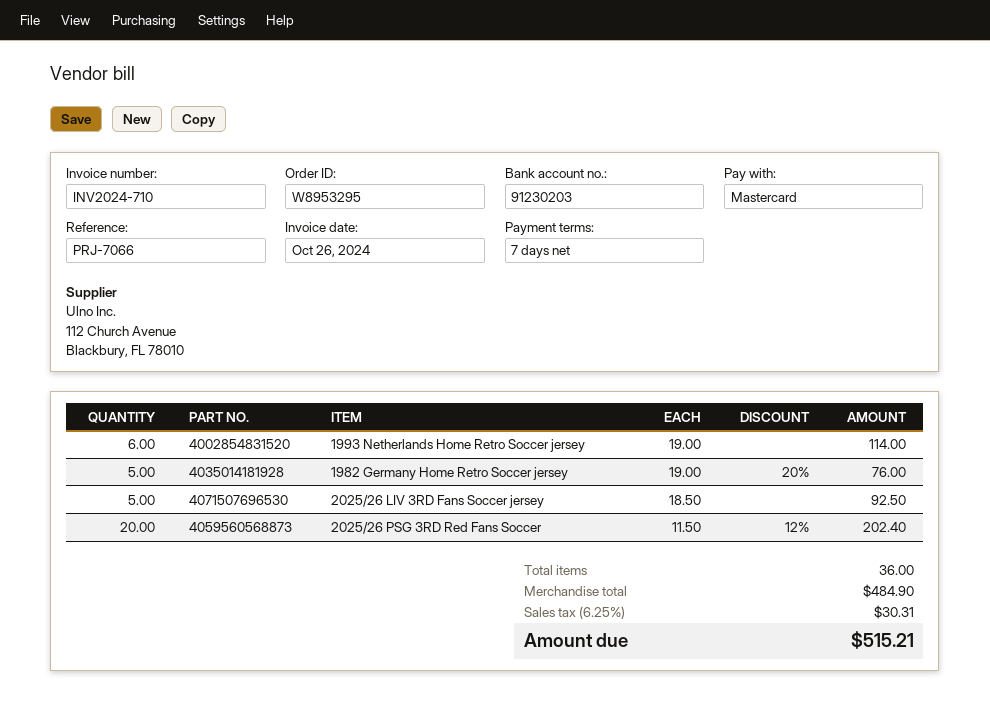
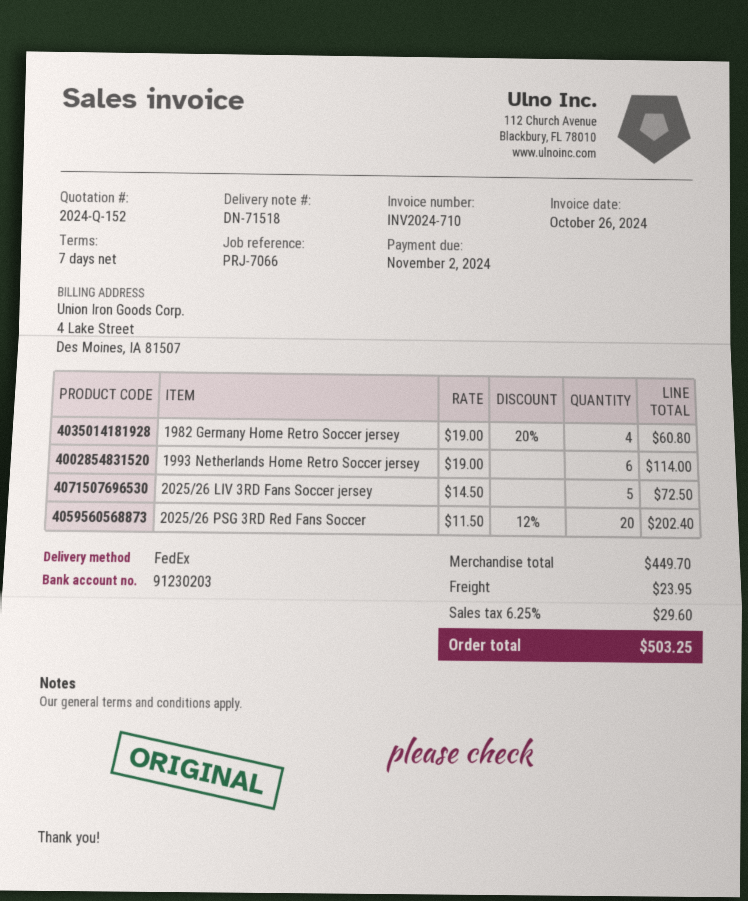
1982 Germany Home Retro Soccer jersey: 5 x 19.00 - 20% = 76.00 -> 4 x 19.00 - 20% = 60.80
2025/26 LIV 3RD Fans Soccer jersey: 5 x 18.50 = 92.50 -> 5 x 14.50 = 72.50
subtotal: 484.90 -> 449.70
shipping: none -> 23.95
tax: 6.25% = 30.31 -> 6.25% = 29.60
total: 515.21 -> 503.25

